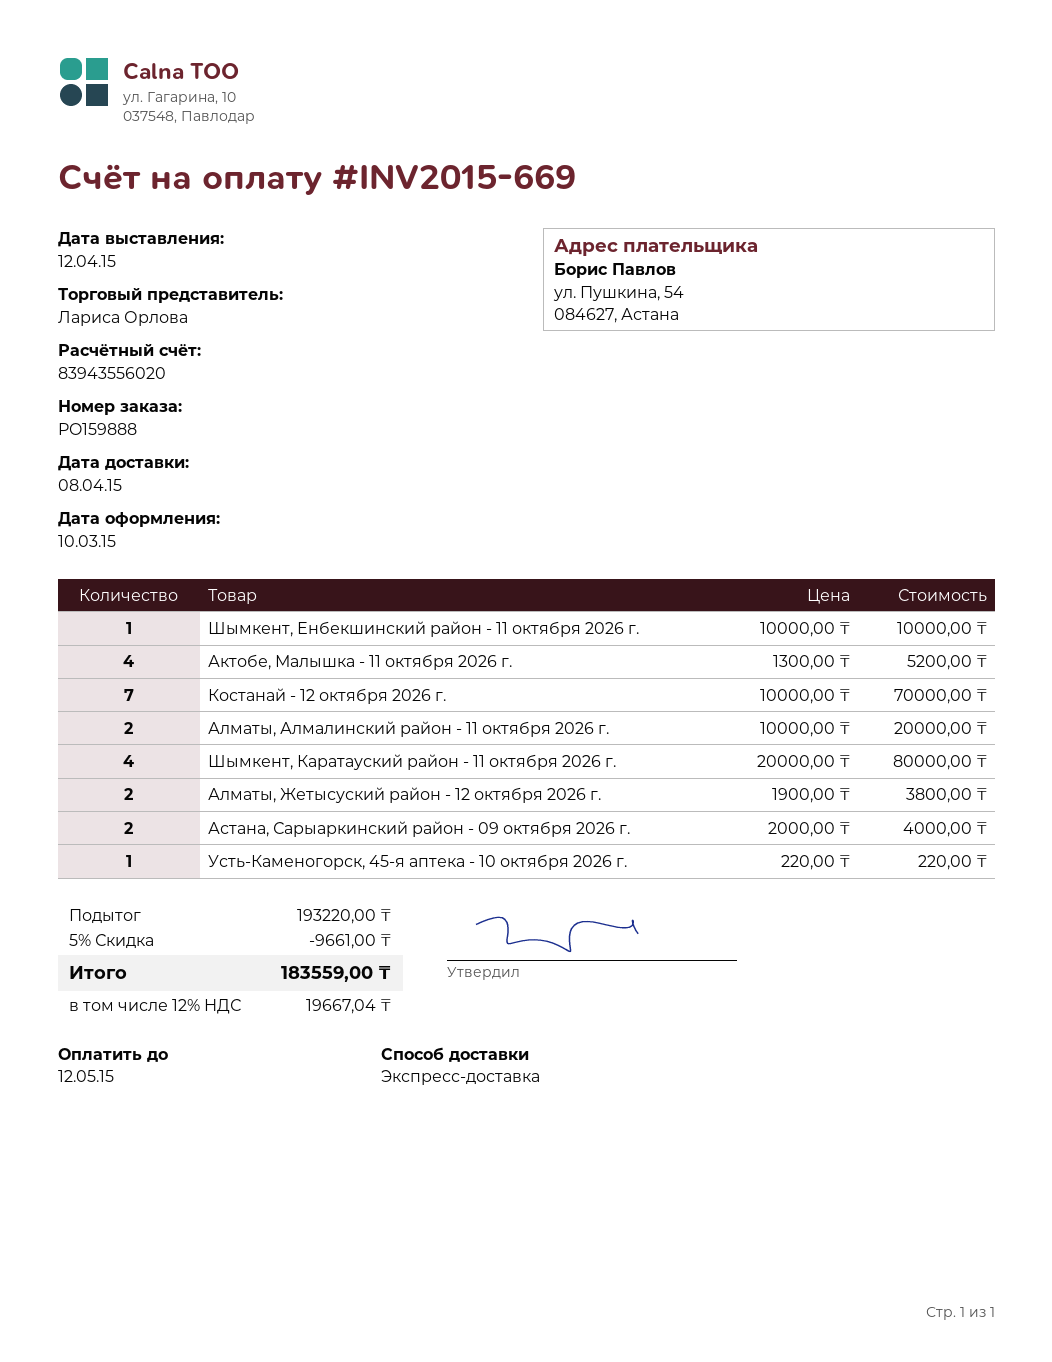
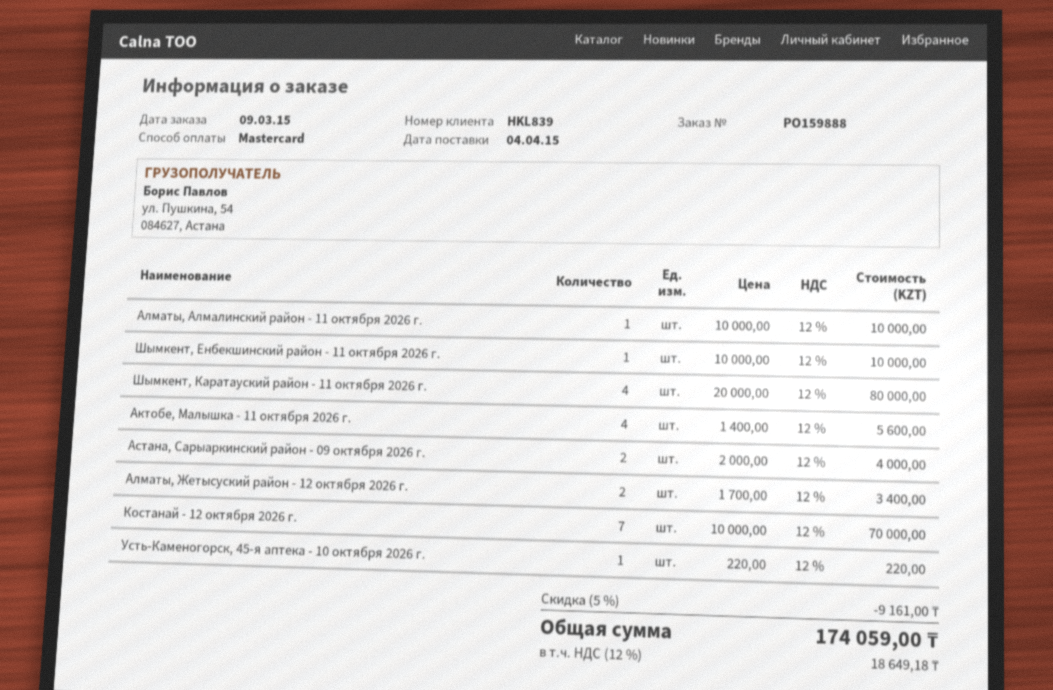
order date: 2015-03-10 -> 2015-03-09
delivery date: 2015-04-08 -> 2015-04-04
Актобе, Малышка - 11 октября 2026 г.: 4 x 1300.00 = 5200.00 -> 4 x 1400.00 = 5600.00
Алматы, Алмалинский район - 11 октября 2026 г.: 2 x 10000.00 = 20000.00 -> 1 x 10000.00 = 10000.00
Алматы, Жетысуский район - 12 октября 2026 г.: 2 x 1900.00 = 3800.00 -> 2 x 1700.00 = 3400.00
discount: 5% = 9661.00 -> 5% = 9161.00
tax: 12% = 19667.04 -> 12% = 18649.18
total: 183559.00 -> 174059.00

